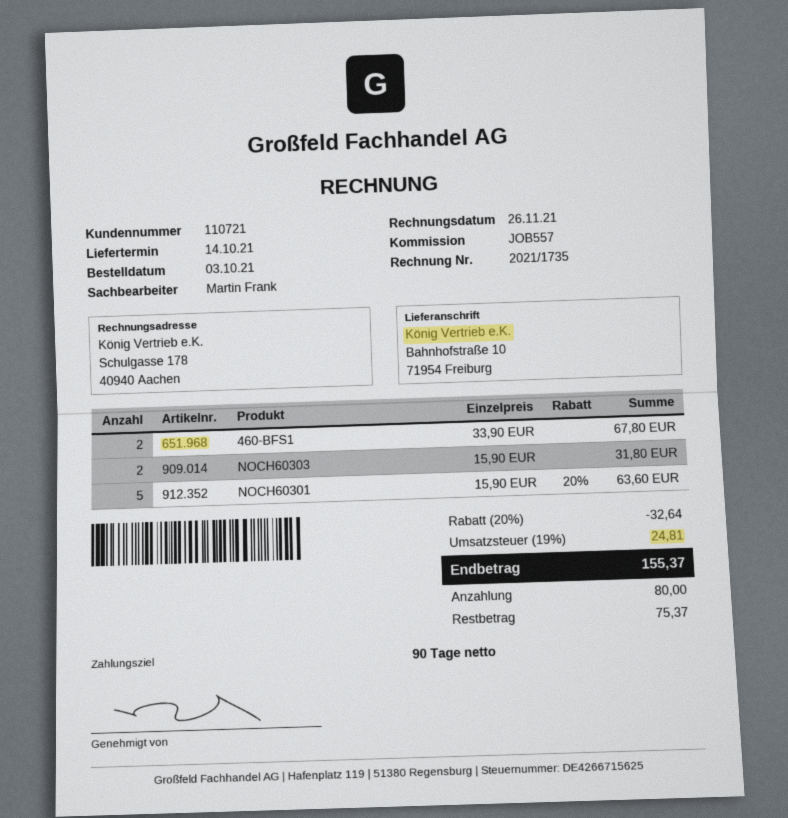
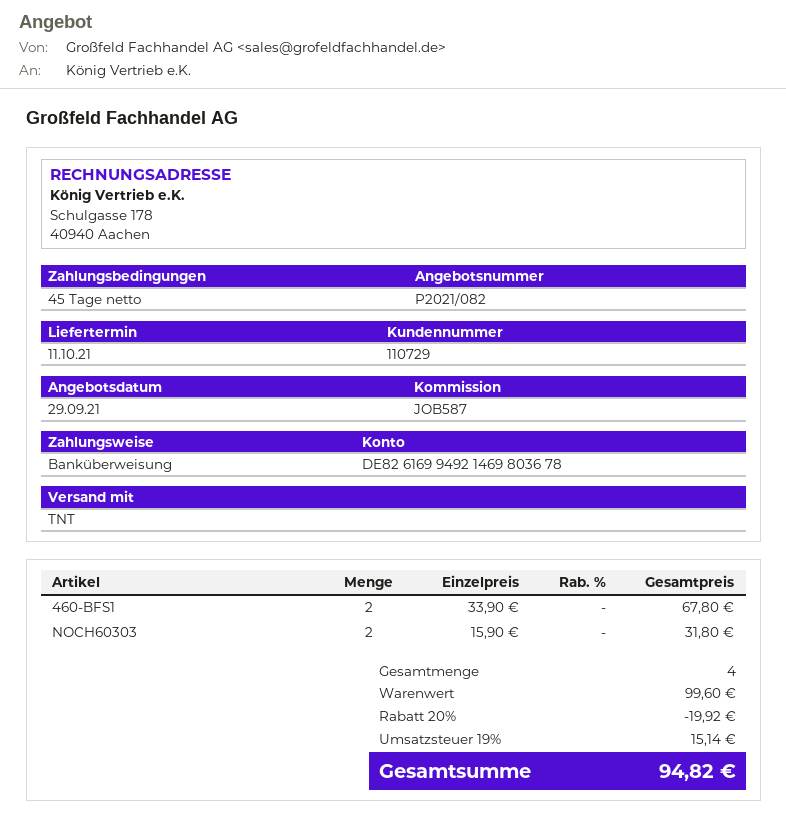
delivery date: 2021-10-14 -> 2021-10-11
payment terms: 90 days -> 45 days
customer number: 110721 -> 110729
reference: JOB557 -> JOB587
NOCH60301: 5 x 15.90 - 20% = 63.60 -> none
discount: 20% = 32.64 -> 20% = 19.92
tax: 19% = 24.81 -> 19% = 15.14
total: 155.37 -> 94.82

